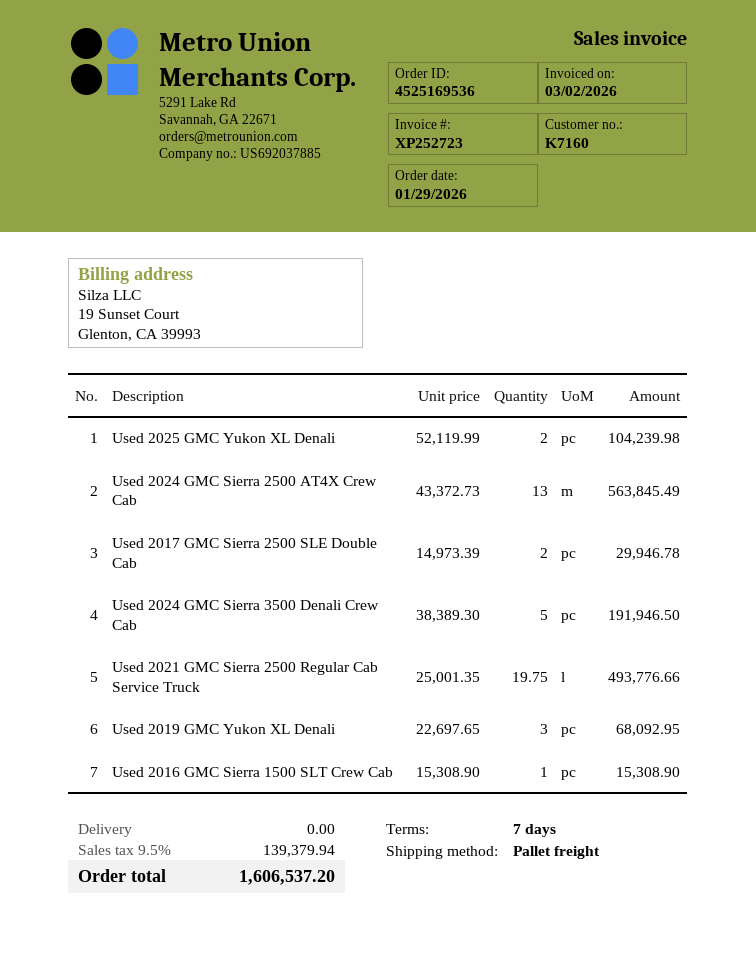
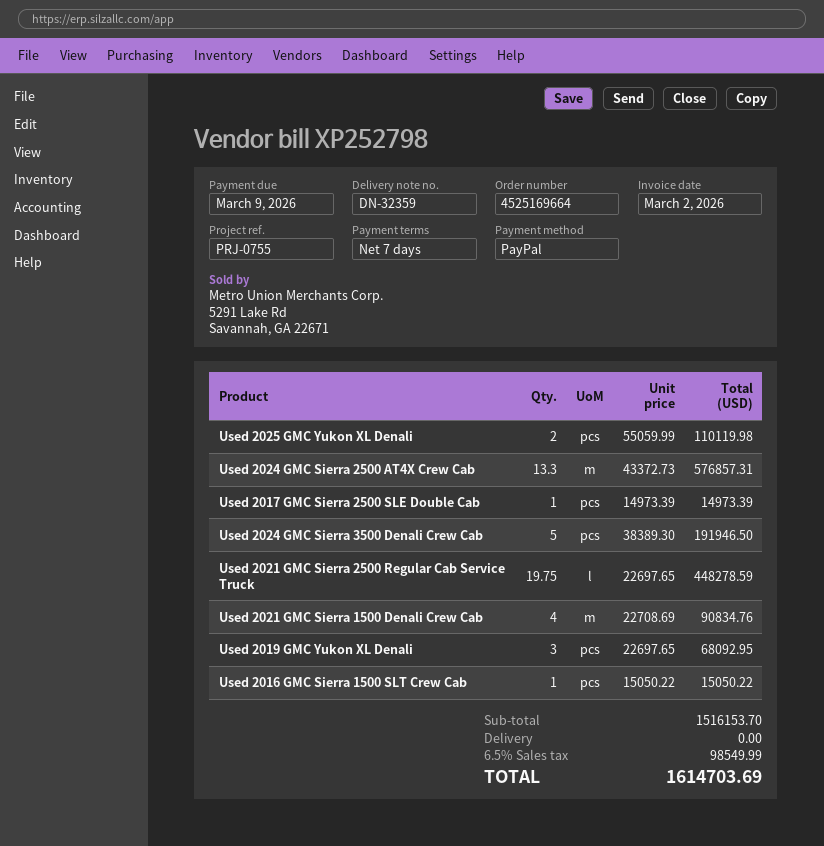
order number: 4525169536 -> 4525169664
invoice number: XP252723 -> XP252798
Used 2025 GMC Yukon XL Denali: 2 x 52119.99 = 104239.98 -> 2 x 55059.99 = 110119.98
Used 2024 GMC Sierra 2500 AT4X Crew Cab: 13 x 43372.73 = 563845.49 -> 13.3 x 43372.73 = 576857.31
Used 2017 GMC Sierra 2500 SLE Double Cab: 2 x 14973.39 = 29946.78 -> 1 x 14973.39 = 14973.39
Used 2021 GMC Sierra 2500 Regular Cab Service Truck: 19.75 x 25001.35 = 493776.66 -> 19.75 x 22697.65 = 448278.59
Used 2016 GMC Sierra 1500 SLT Crew Cab: 1 x 15308.90 = 15308.90 -> 1 x 15050.22 = 15050.22
Used 2021 GMC Sierra 1500 Denali Crew Cab: none -> 4 x 22708.69 = 90834.76
tax: 9.5% = 139379.94 -> 6.5% = 98549.99
total: 1606537.20 -> 1614703.69

